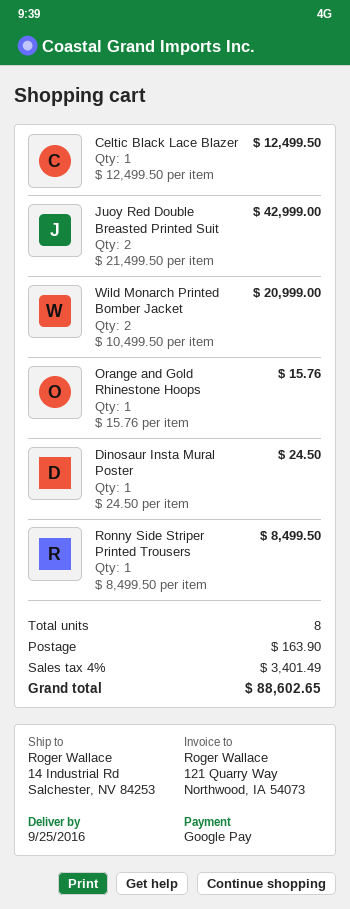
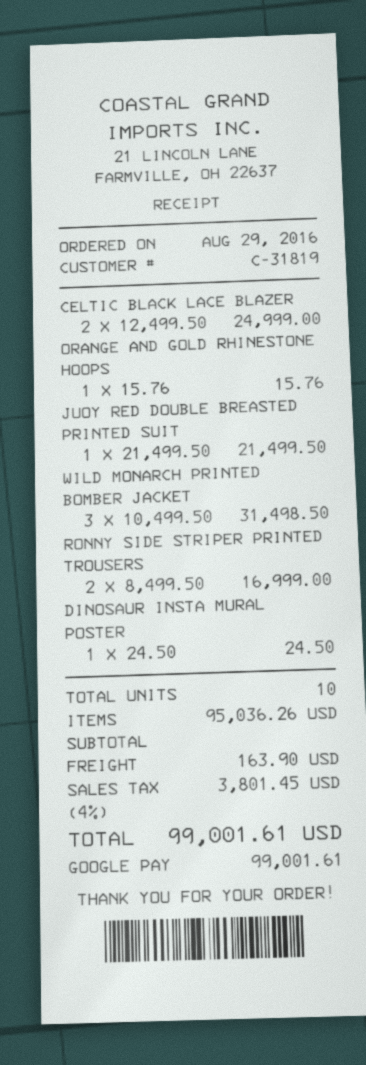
Celtic Black Lace Blazer: 1 x 12499.50 = 12499.50 -> 2 x 12499.50 = 24999.00
Juoy Red Double Breasted Printed Suit: 2 x 21499.50 = 42999.00 -> 1 x 21499.50 = 21499.50
Wild Monarch Printed Bomber Jacket: 2 x 10499.50 = 20999.00 -> 3 x 10499.50 = 31498.50
Ronny Side Striper Printed Trousers: 1 x 8499.50 = 8499.50 -> 2 x 8499.50 = 16999.00
total quantity: 8 -> 10
tax: 4% = 3401.49 -> 4% = 3801.45
total: 88602.65 -> 99001.61

